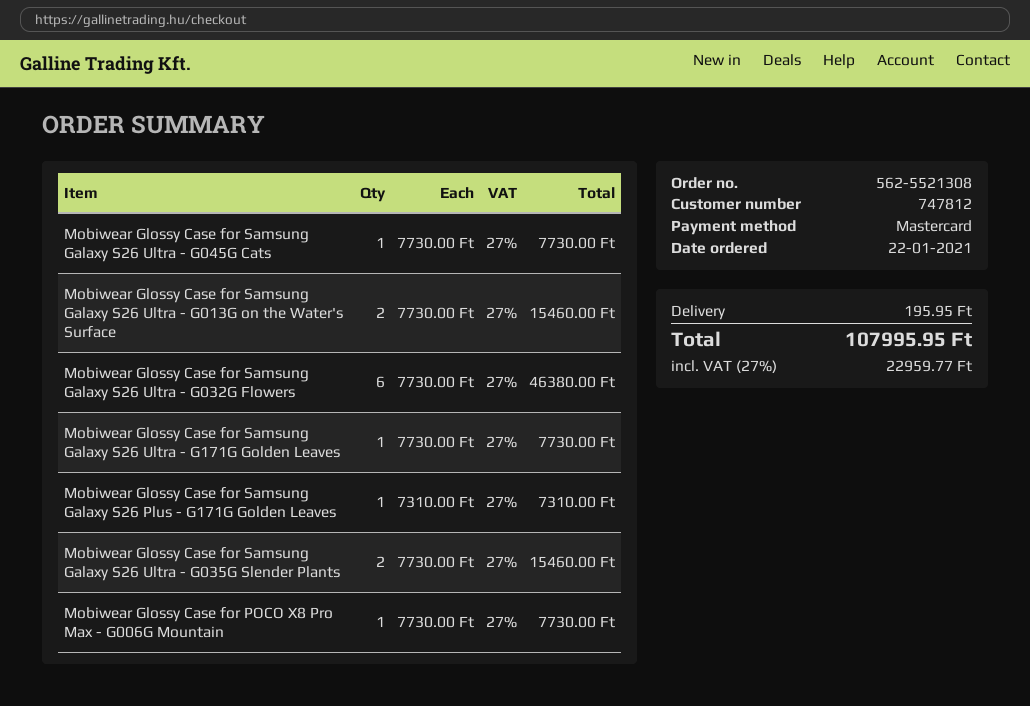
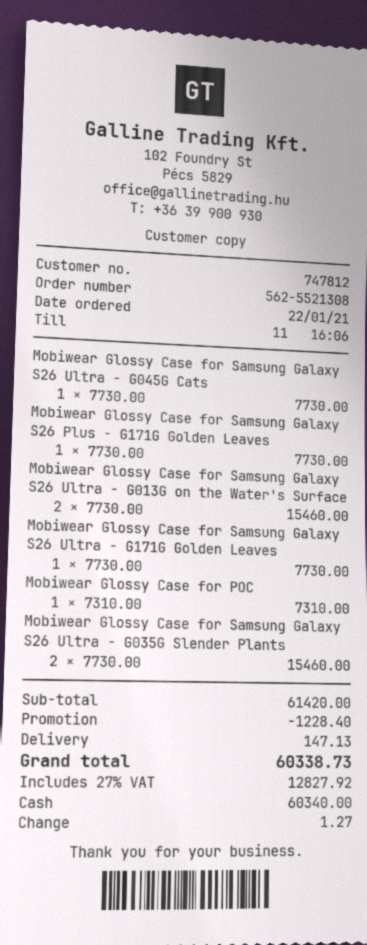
payment method: Mastercard -> cash
Mobiwear Glossy Case for Samsung Galaxy S26 Ultra - G032G Flowers: 6 x 7730.00 = 46380.00 -> none
Mobiwear Glossy Case for Samsung Galaxy S26 Plus - G171G Golden Leaves: 1 x 7310.00 = 7310.00 -> 1 x 7730.00 = 7730.00
Mobiwear Glossy Case for POCO X8 Pro Max - G006G Mountain: 1 x 7730.00 = 7730.00 -> 1 x 7310.00 = 7310.00
discount: none -> 1228.40
shipping: 195.95 -> 147.13
tax: 27% = 22959.77 -> 27% = 12827.92
total: 107995.95 -> 60338.73

